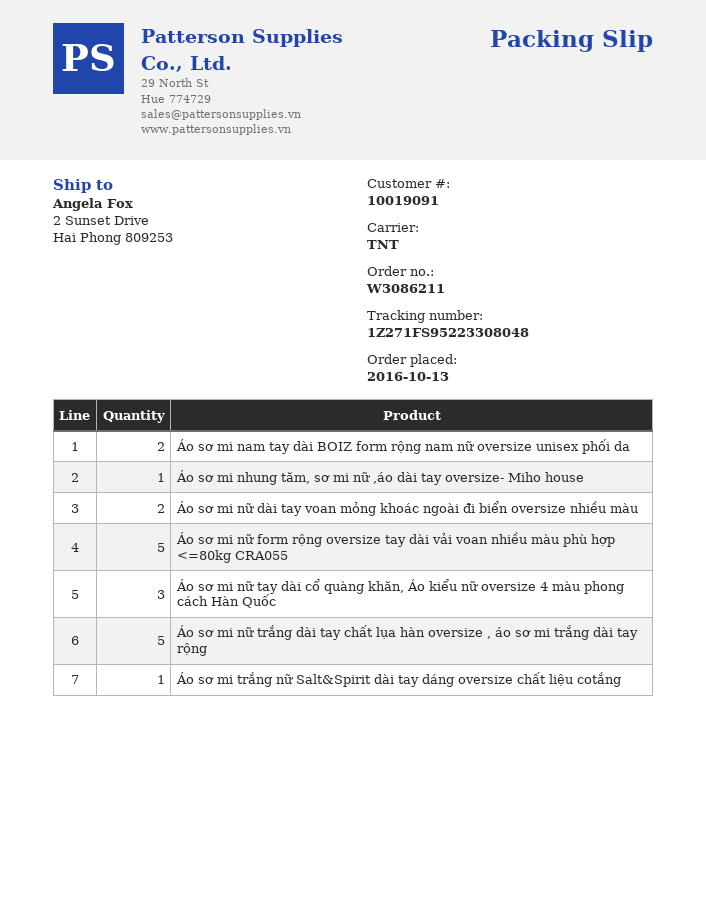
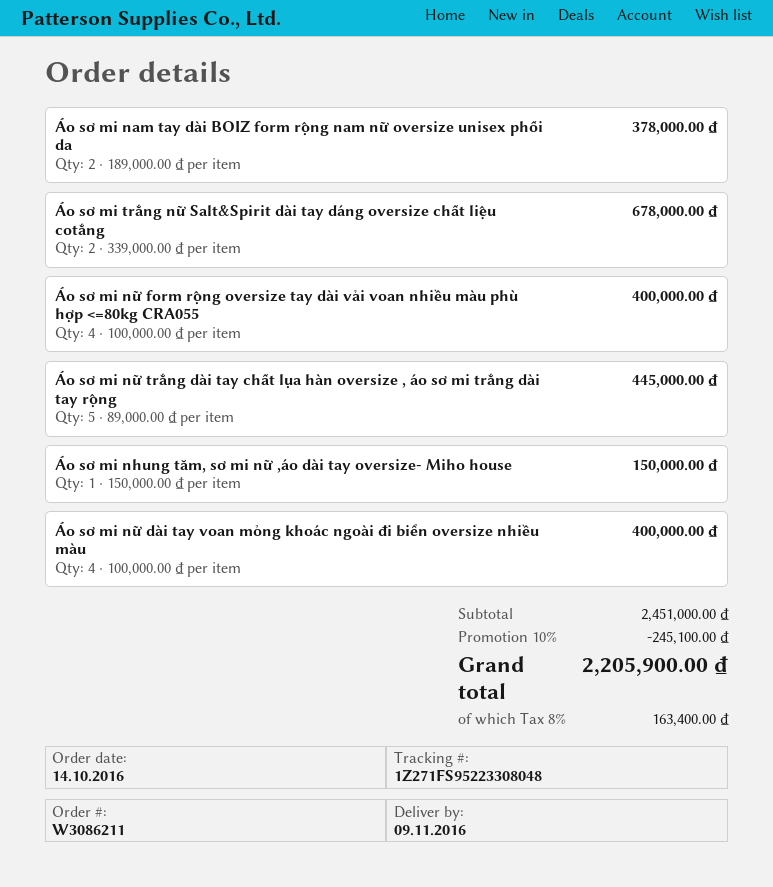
order date: 2016-10-13 -> 2016-10-14
Áo sơ mi nữ dài tay voan mỏng khoác ngoài đi biển oversize nhiều màu: 2 -> 4
Áo sơ mi nữ form rộng oversize tay dài vải voan nhiều màu phù hợp <=80kg CRA055: 5 -> 4
Áo sơ mi nữ tay dài cổ quàng khăn, Áo kiểu nữ oversize 4 màu phong cách Hàn Quốc: 3 -> none
Áo sơ mi trắng nữ Salt&Spirit dài tay dáng oversize chất liệu cotắng: 1 -> 2

